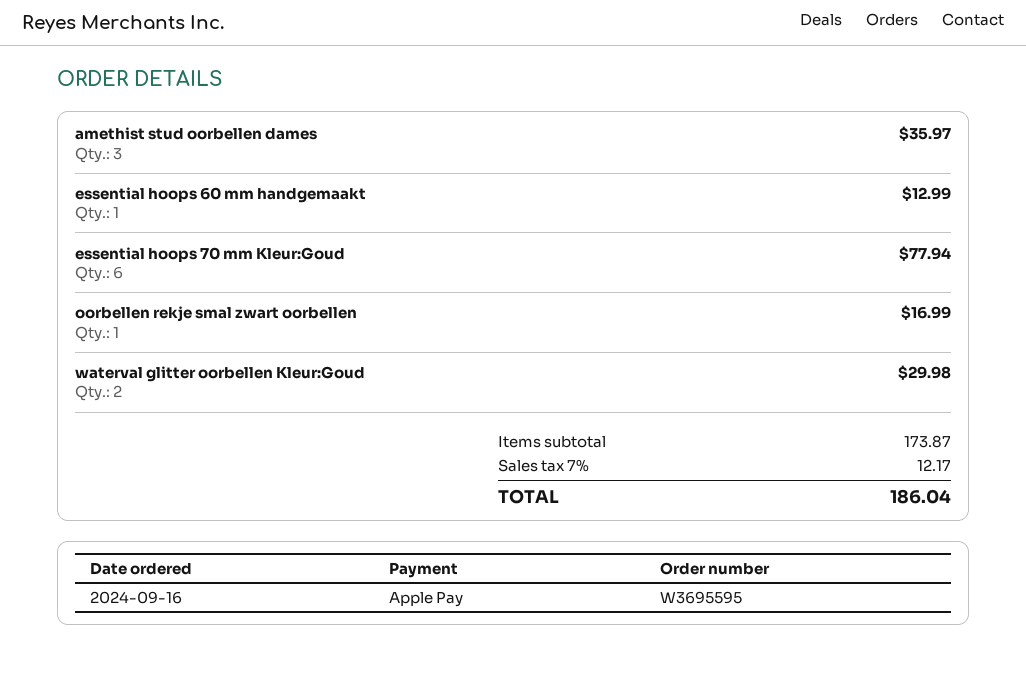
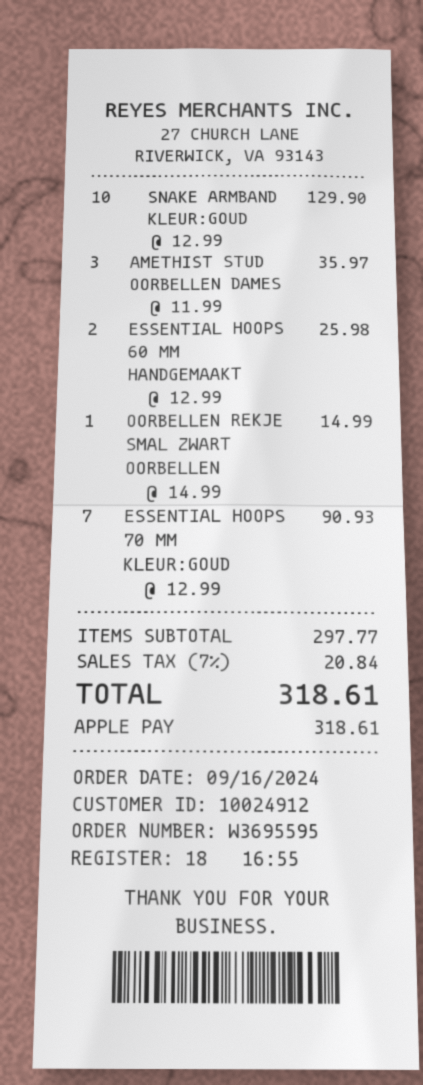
essential hoops 60 mm handgemaakt: 1 for 12.99 -> 2 for 25.98
essential hoops 70 mm Kleur:Goud: 6 for 77.94 -> 7 for 90.93
oorbellen rekje smal zwart oorbellen: 1 for 16.99 -> 1 for 14.99
waterval glitter oorbellen Kleur:Goud: 2 for 29.98 -> none
SNAKE ARMBAND KLEUR:GOUD: none -> 10 for 129.90
subtotal: 173.87 -> 297.77
tax: 7% = 12.17 -> 7% = 20.84
total: 186.04 -> 318.61

